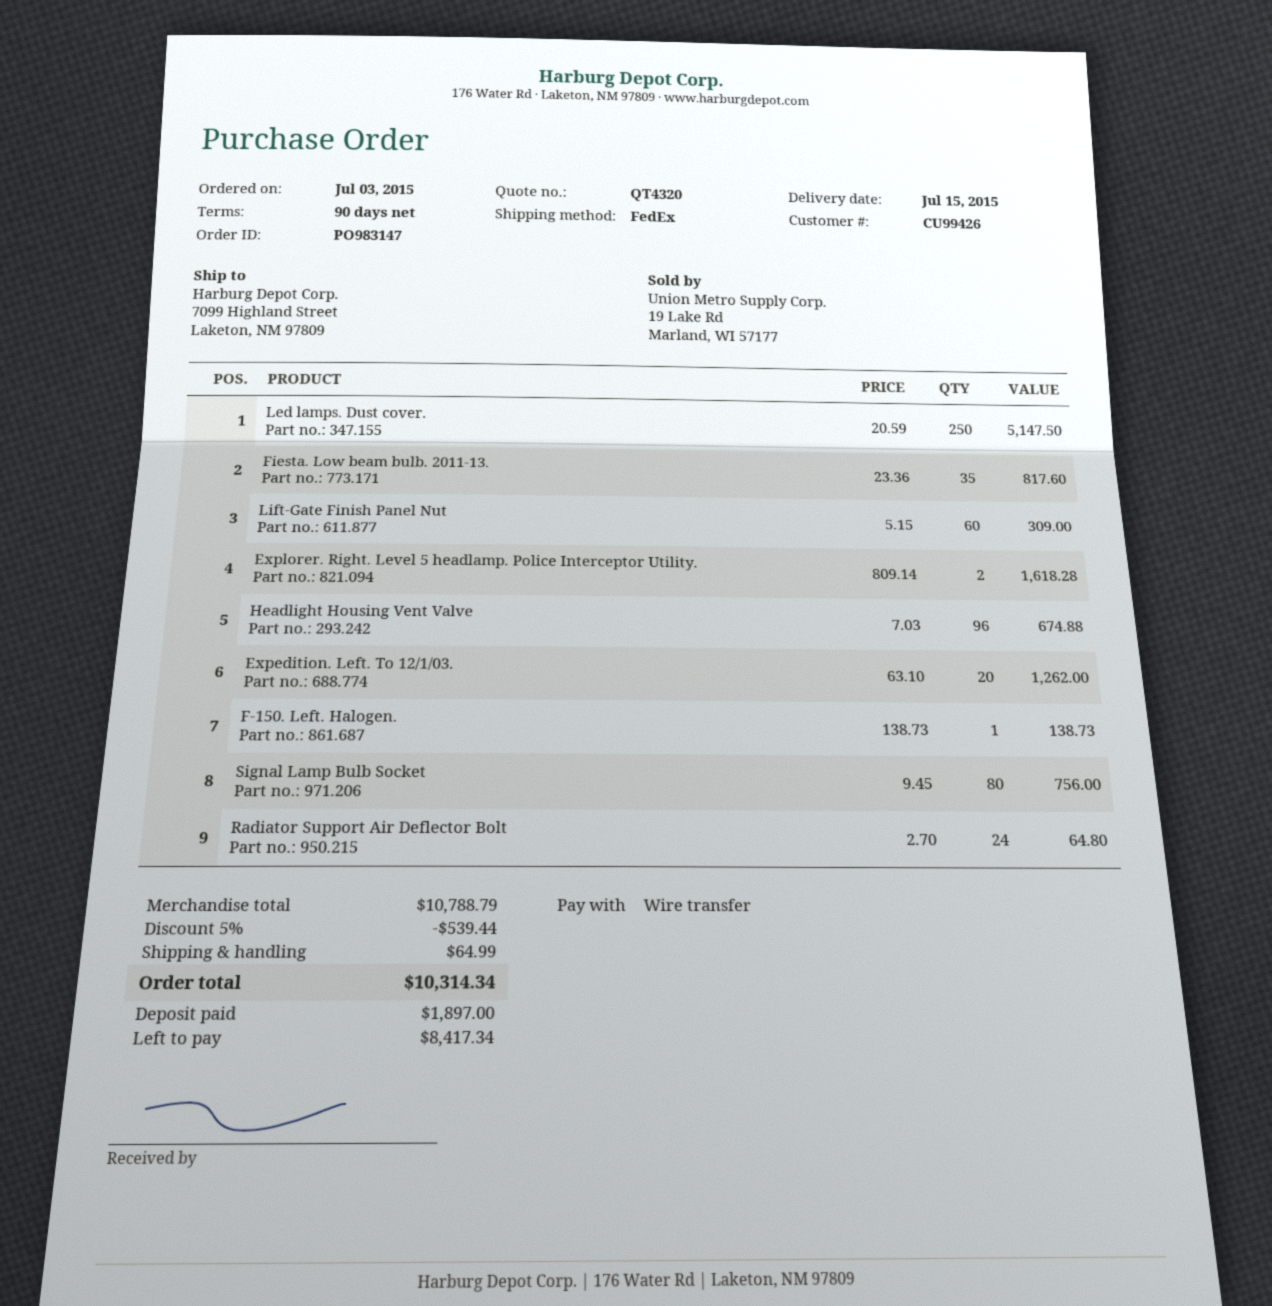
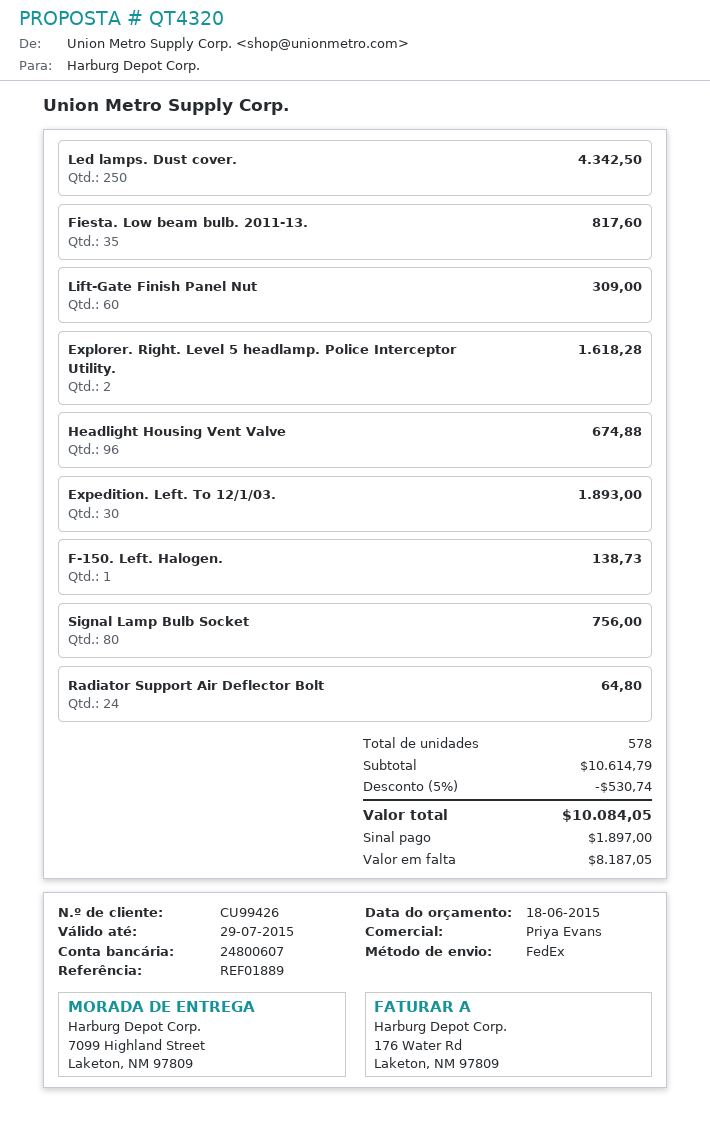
Led lamps. Dust cover.: 250 for 5147.50 -> 250 for 4342.50
Expedition. Left. To 12/1/03.: 20 for 1262.00 -> 30 for 1893.00
subtotal: 10788.79 -> 10614.79
discount: 5% = 539.44 -> 5% = 530.74
shipping: 64.99 -> none
total: 10314.34 -> 10084.05
balance: 8417.34 -> 8187.05

